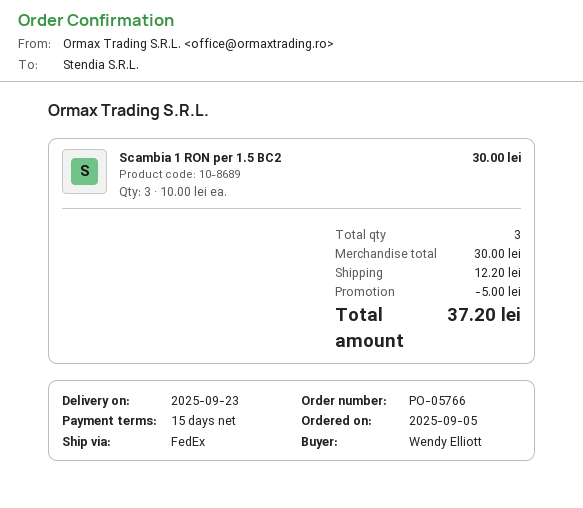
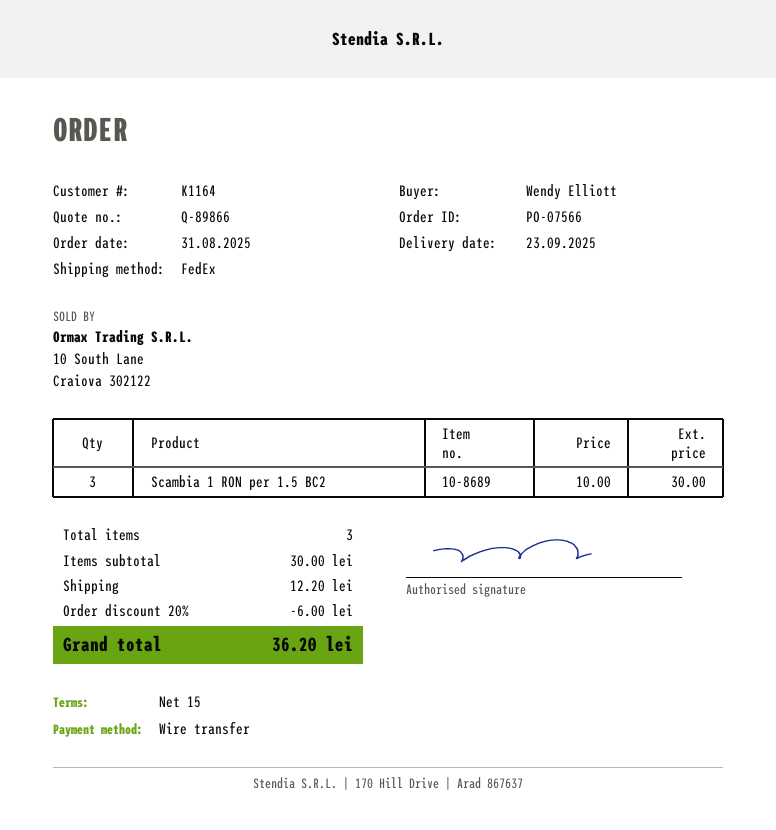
order number: PO-05766 -> PO-07566
order date: 2025-09-05 -> 2025-08-31
discount: 5.00 -> 6.00
total: 37.20 -> 36.20

